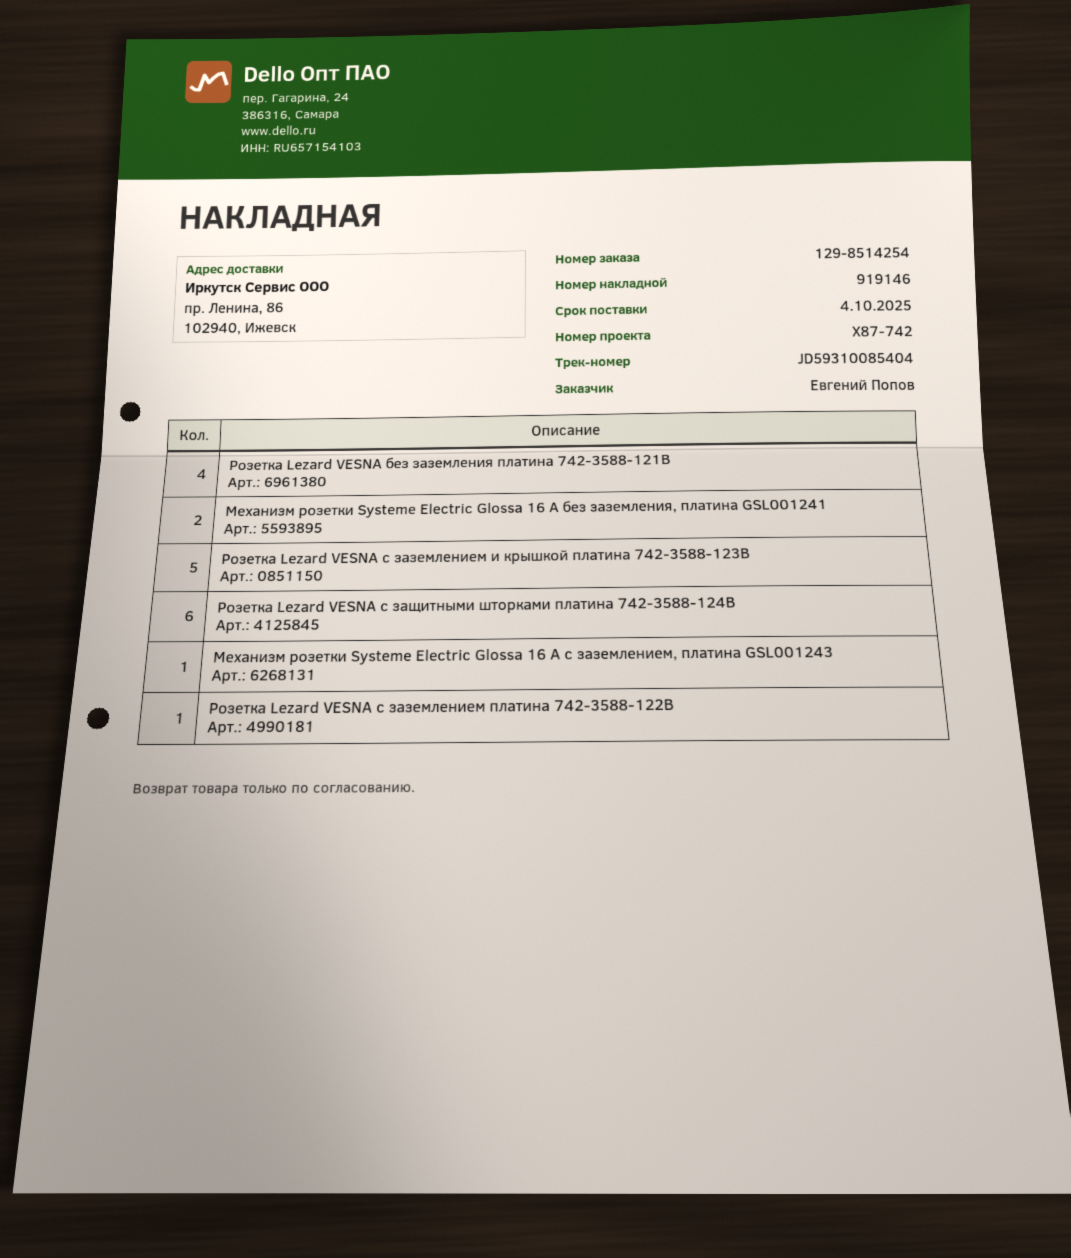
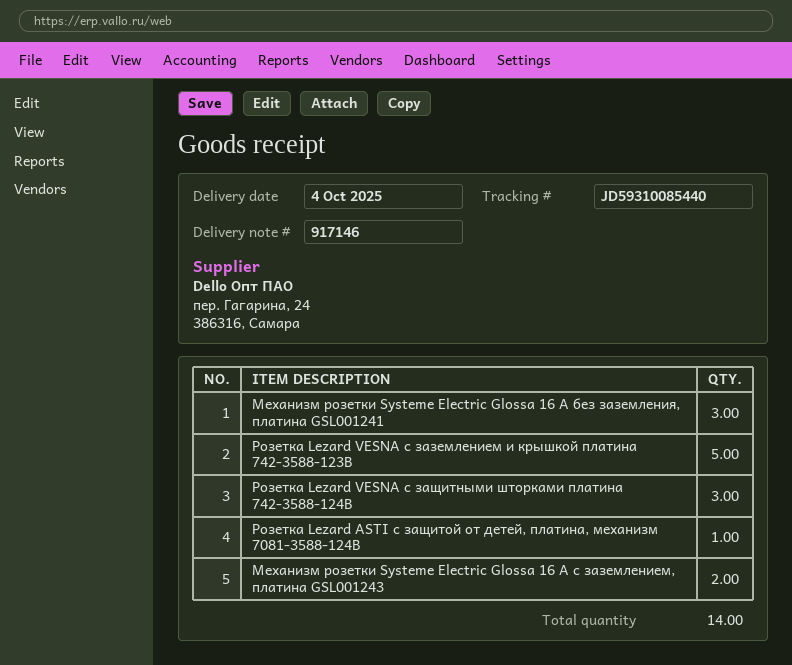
delivery note number: 919146 -> 917146
tracking number: JD59310085404 -> JD59310085440
Розетка Lezard VESNA без заземления платина 742-3588-121B: 4 -> none
Механизм розетки Systeme Electric Glossa 16 А без заземления, платина GSL001241: 2 -> 3
Розетка Lezard VESNA с защитными шторками платина 742-3588-124B: 6 -> 3
Механизм розетки Systeme Electric Glossa 16 А с заземлением, платина GSL001243: 1 -> 2
Розетка Lezard VESNA с заземлением платина 742-3588-122B: 1 -> none
Розетка Lezard ASTI с защитой от детей, платина, механизм 7081-3588-124B: none -> 1

